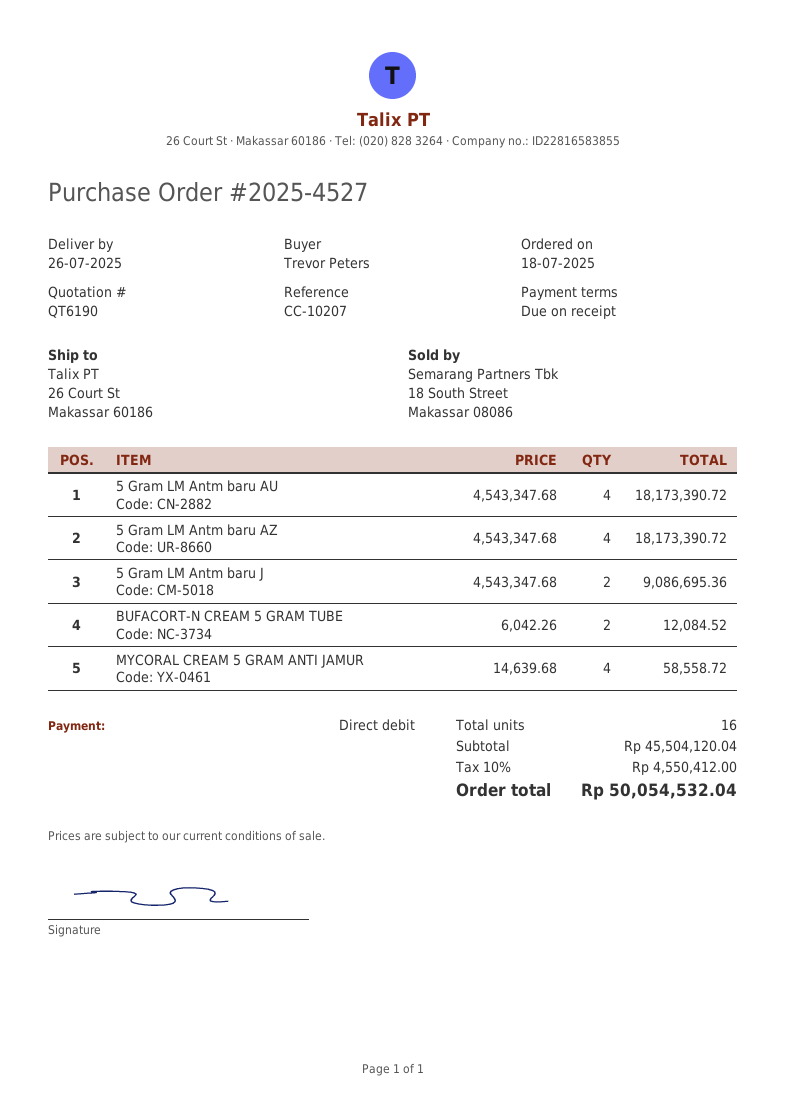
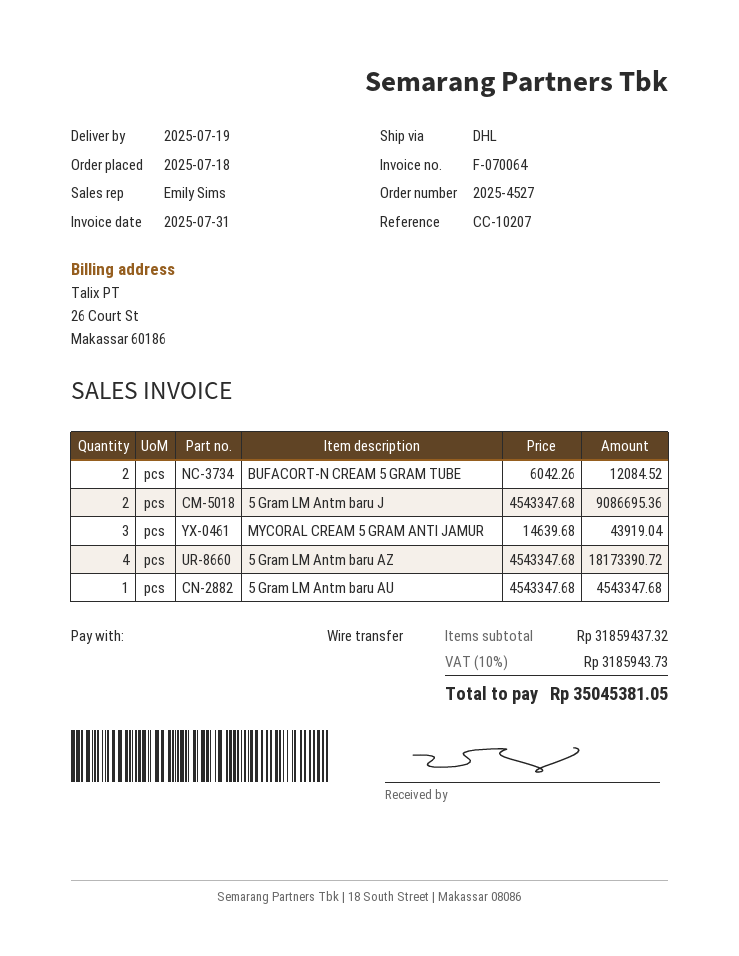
delivery date: 2025-07-26 -> 2025-07-19
payment method: direct debit -> bank transfer
5 Gram LM Antm baru AU: 4 x 4543347.68 = 18173390.72 -> 1 x 4543347.68 = 4543347.68
MYCORAL CREAM 5 GRAM ANTI JAMUR: 4 x 14639.68 = 58558.72 -> 3 x 14639.68 = 43919.04
subtotal: 45504120.04 -> 31859437.32
tax: 10% = 4550412.00 -> 10% = 3185943.73
total: 50054532.04 -> 35045381.05

